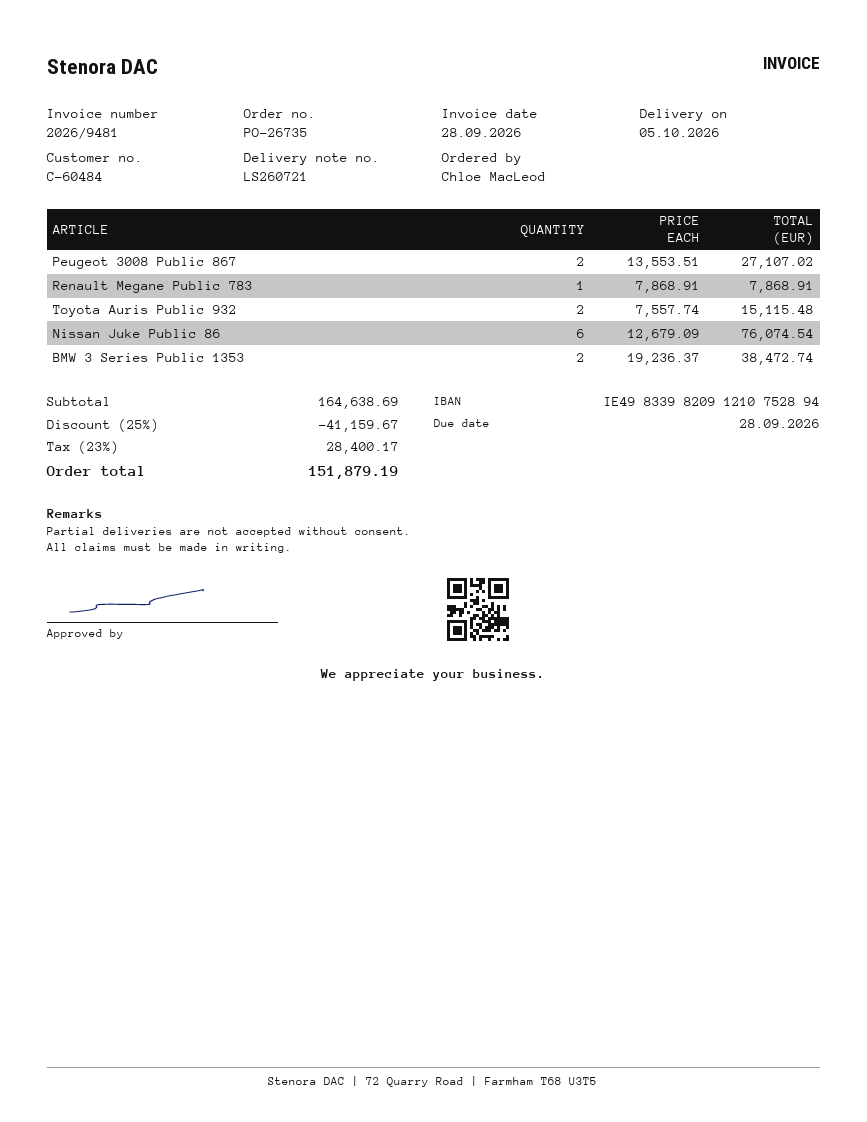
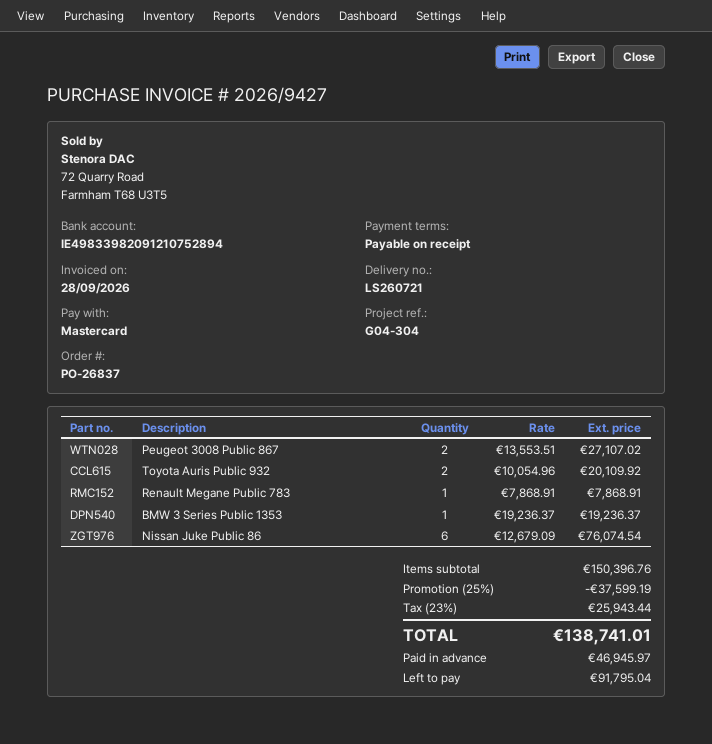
order number: PO-26735 -> PO-26837
invoice number: 2026/9481 -> 2026/9427
Toyota Auris Public 932: 2 x 7557.74 = 15115.48 -> 2 x 10054.96 = 20109.92
BMW 3 Series Public 1353: 2 x 19236.37 = 38472.74 -> 1 x 19236.37 = 19236.37
subtotal: 164638.69 -> 150396.76
discount: 25% = 41159.67 -> 25% = 37599.19
tax: 23% = 28400.17 -> 23% = 25943.44
total: 151879.19 -> 138741.01

